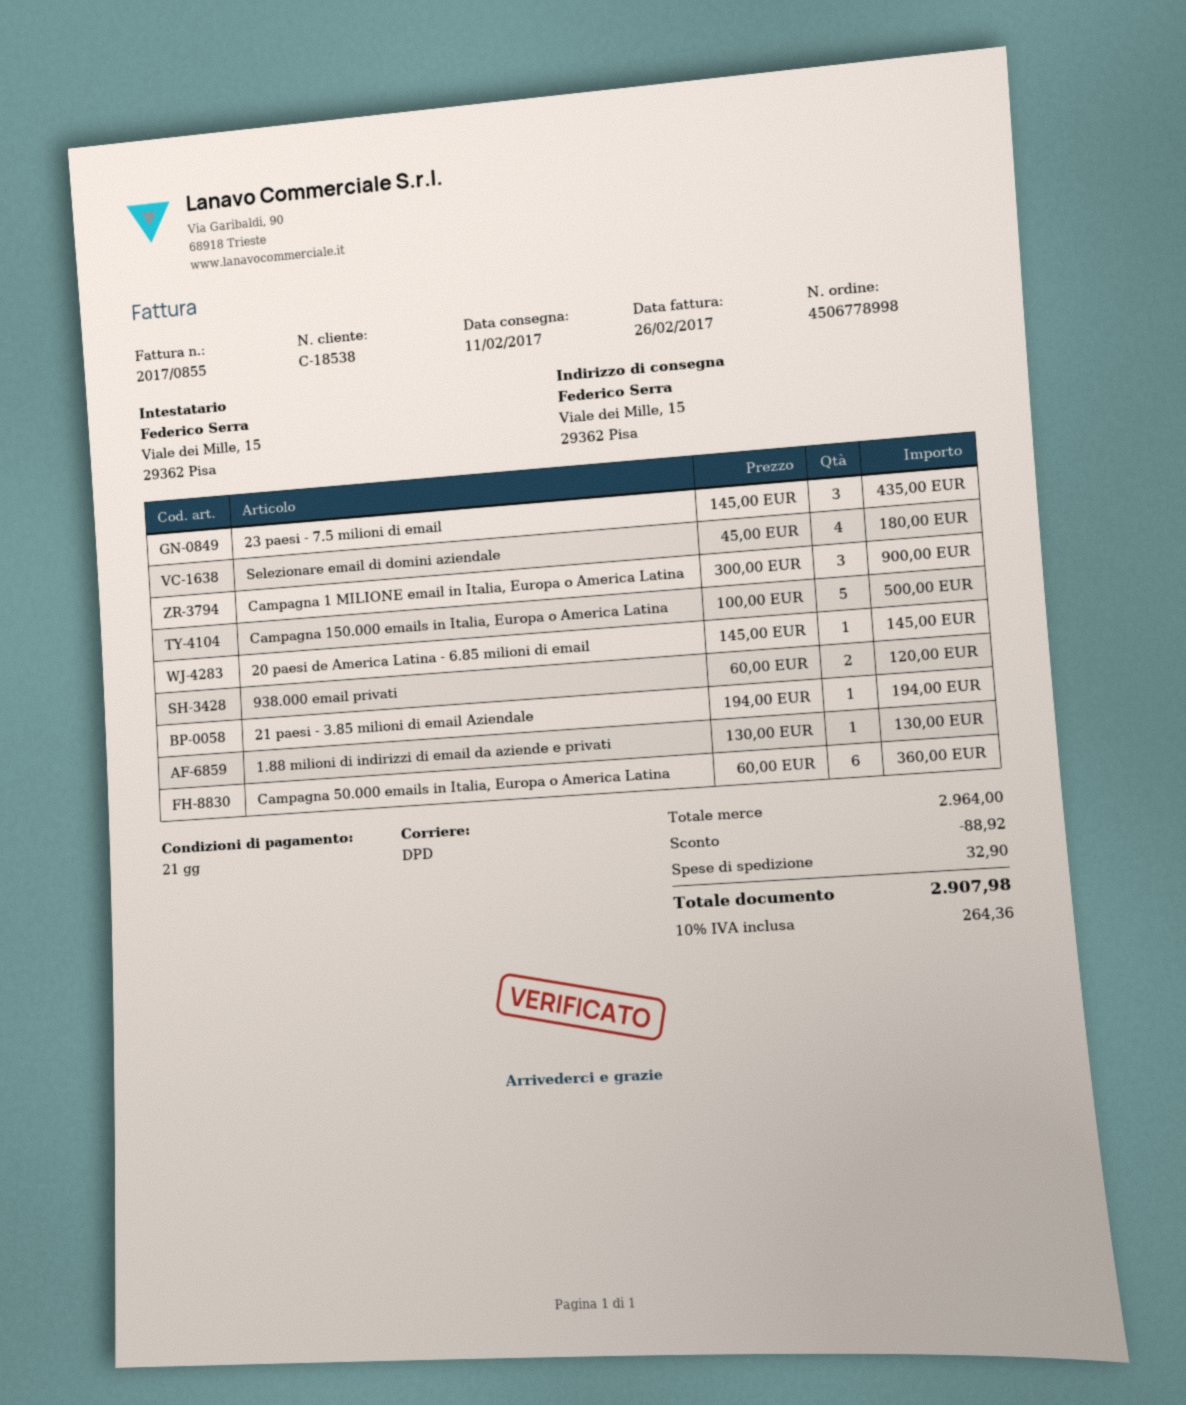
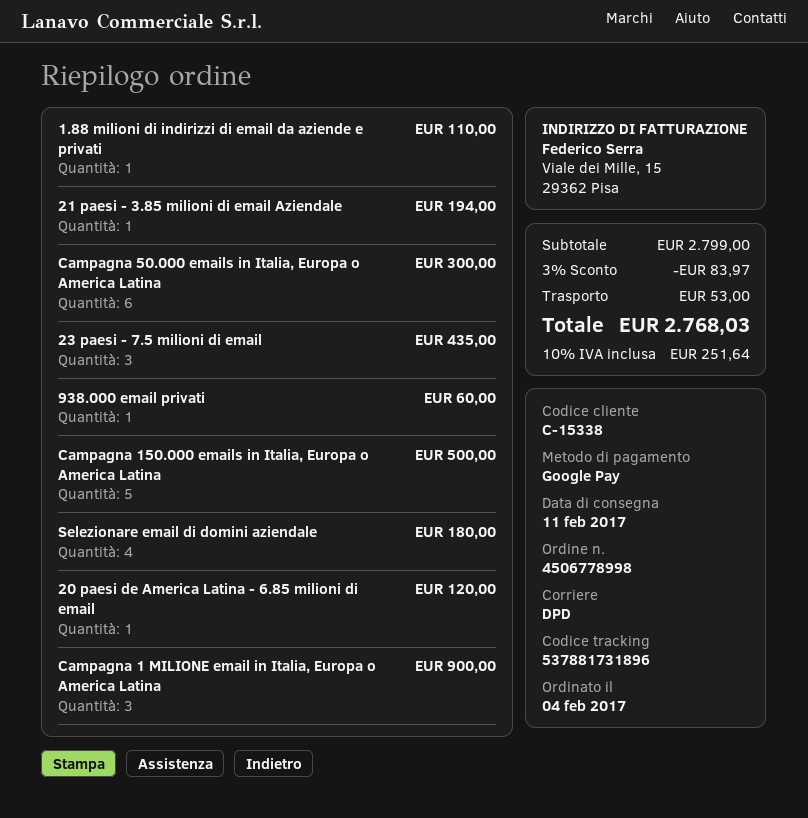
customer number: C-18538 -> C-15338
20 paesi de America Latina - 6.85 milioni di email: 1 for 145.00 -> 1 for 120.00
938.000 email privati: 2 for 120.00 -> 1 for 60.00
1.88 milioni di indirizzi di email da aziende e privati: 1 for 130.00 -> 1 for 110.00
Campagna 50.000 emails in Italia, Europa o America Latina: 6 for 360.00 -> 6 for 300.00
subtotal: 2964.00 -> 2799.00
discount: 88.92 -> 83.97
shipping: 32.90 -> 53.00
tax: 10% = 264.36 -> 10% = 251.64
total: 2907.98 -> 2768.03

